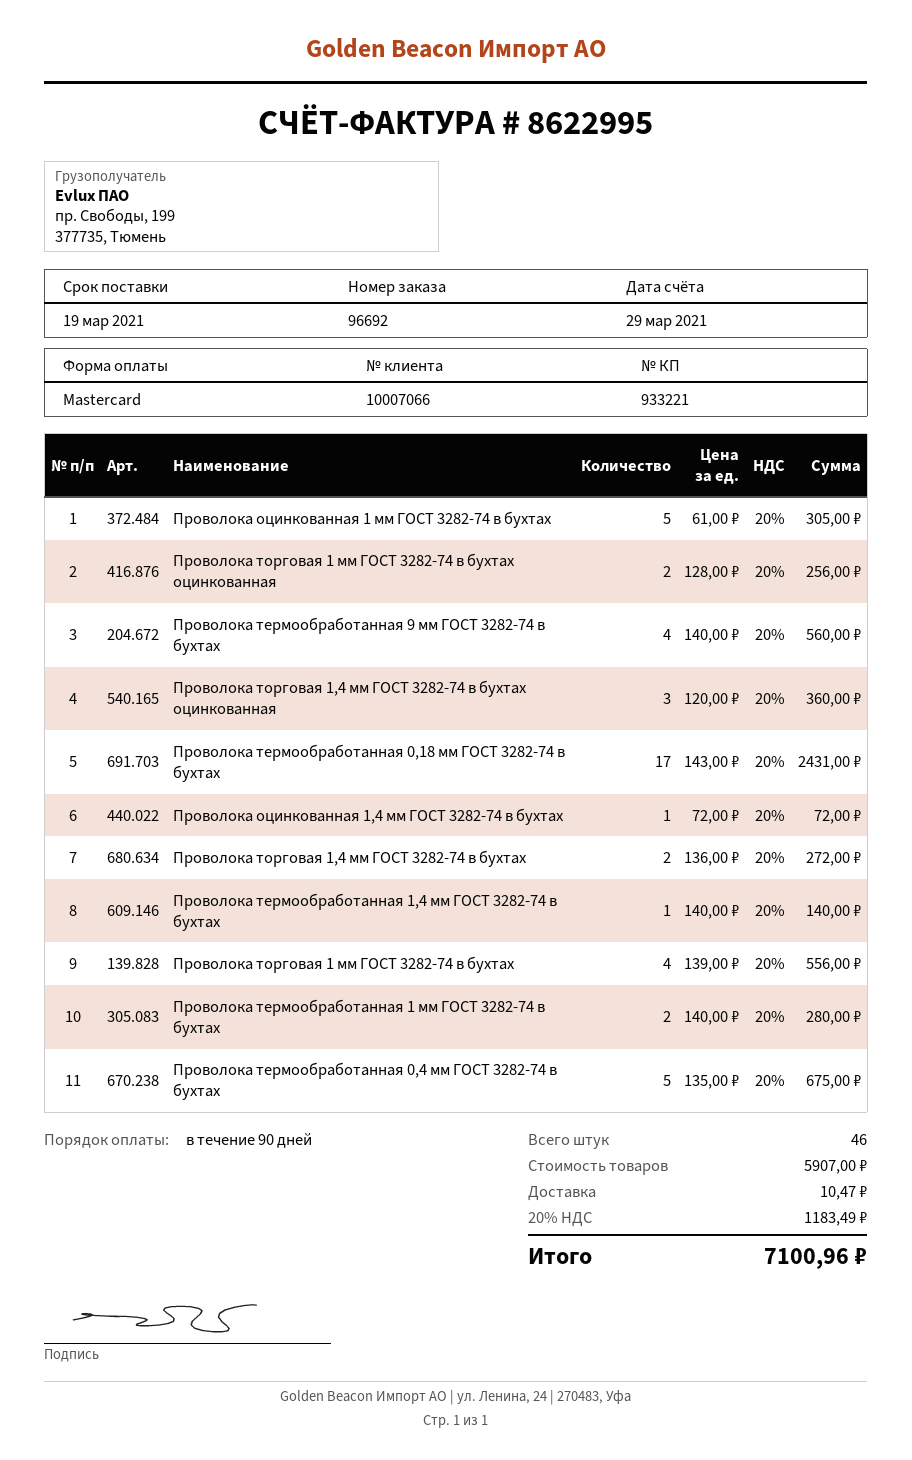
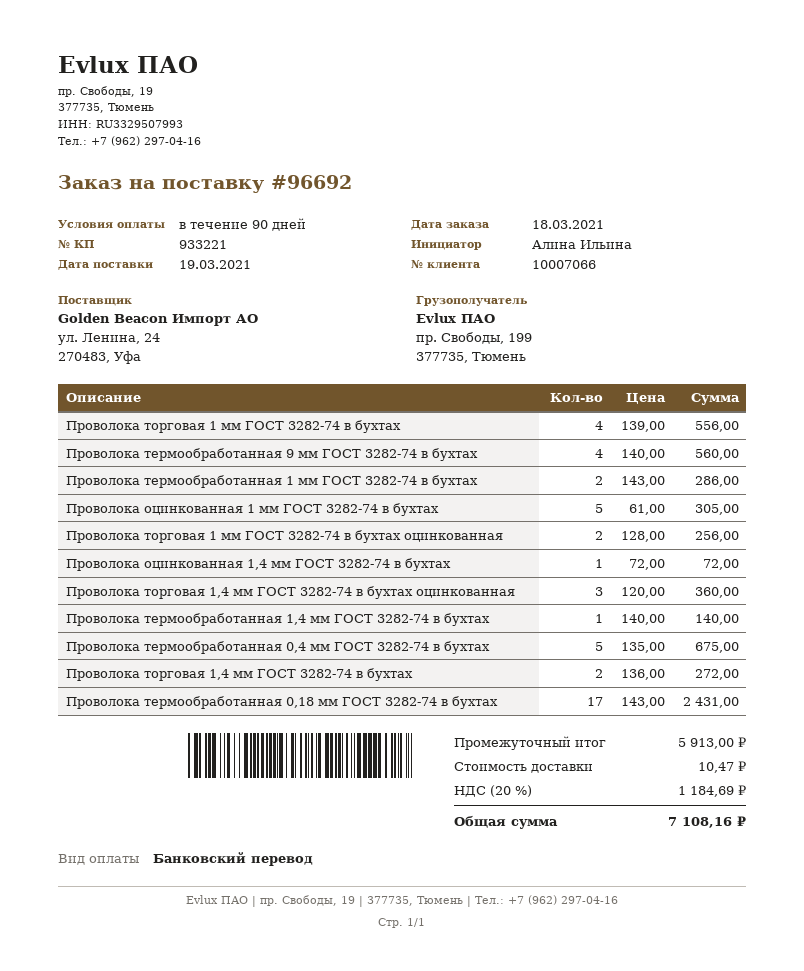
payment method: Mastercard -> bank transfer
Проволока термообработанная 1 мм ГОСТ 3282-74 в бухтах: 2 x 140.00 = 280.00 -> 2 x 143.00 = 286.00
subtotal: 5907.00 -> 5913.00
tax: 20% = 1183.49 -> 20% = 1184.69
total: 7100.96 -> 7108.16

